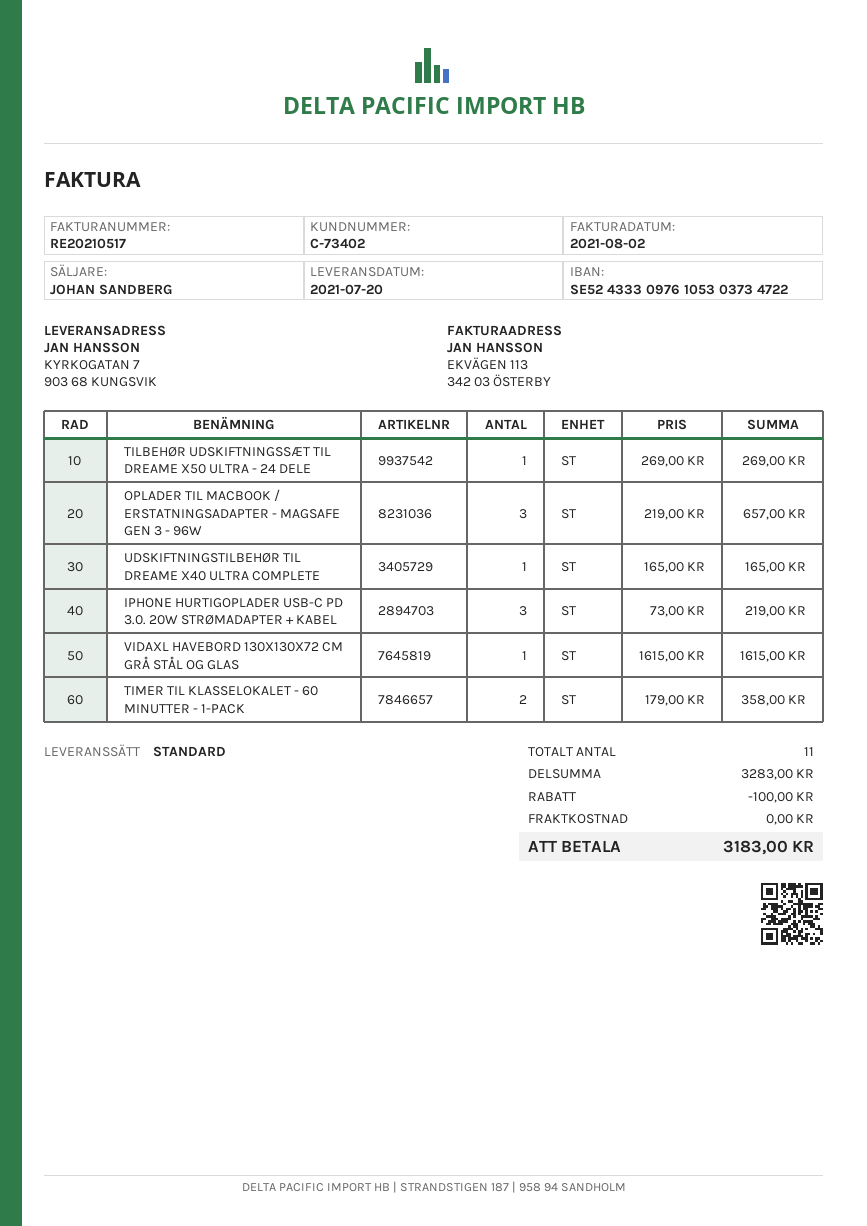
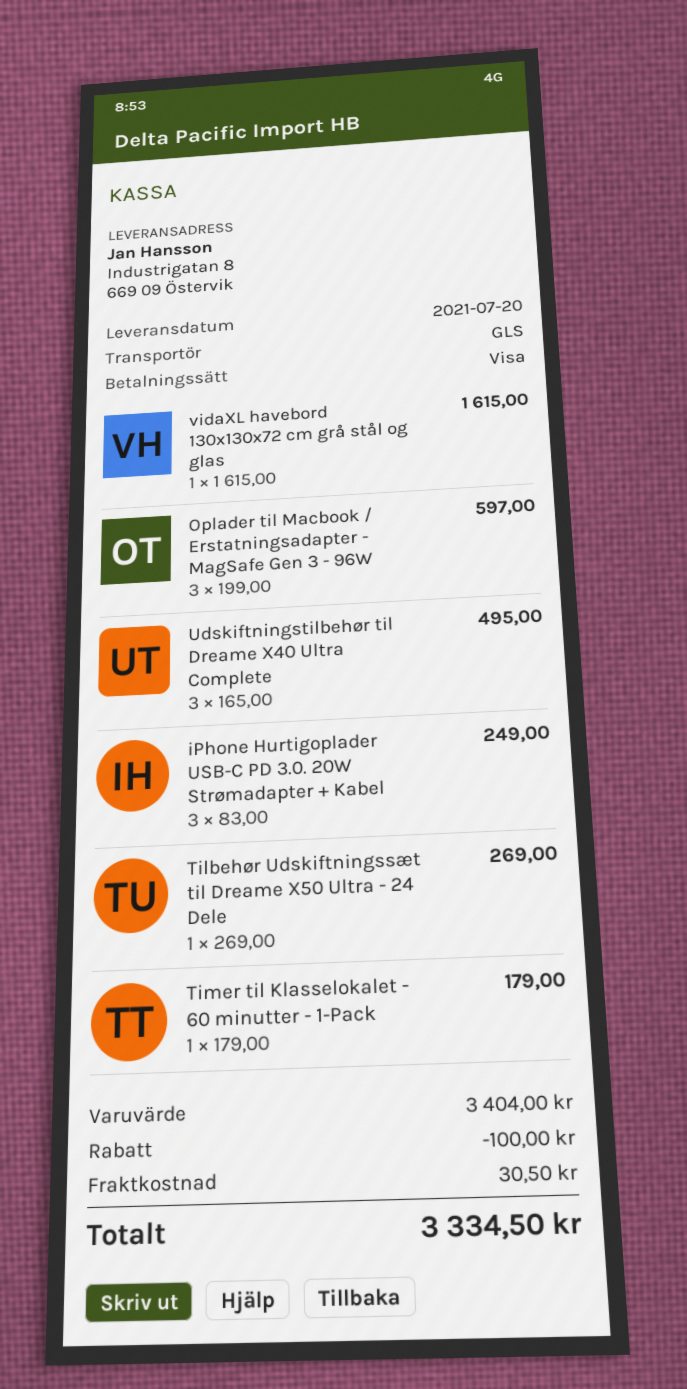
shipping method: standard -> GLS
ship to: KYRKOGATAN 7, 903 68 KUNGSVIK -> Industrigatan 8, 669 09 Östervik
OPLADER TIL MACBOOK / ERSTATNINGSADAPTER - MAGSAFE GEN 3 - 96W: 3 x 219.00 = 657.00 -> 3 x 199.00 = 597.00
UDSKIFTNINGSTILBEHØR TIL DREAME X40 ULTRA COMPLETE: 1 x 165.00 = 165.00 -> 3 x 165.00 = 495.00
IPHONE HURTIGOPLADER USB-C PD 3.0. 20W STRØMADAPTER + KABEL: 3 x 73.00 = 219.00 -> 3 x 83.00 = 249.00
TIMER TIL KLASSELOKALET - 60 MINUTTER - 1-PACK: 2 x 179.00 = 358.00 -> 1 x 179.00 = 179.00
subtotal: 3283.00 -> 3404.00
shipping: 0.00 -> 30.50
total: 3183.00 -> 3334.50

